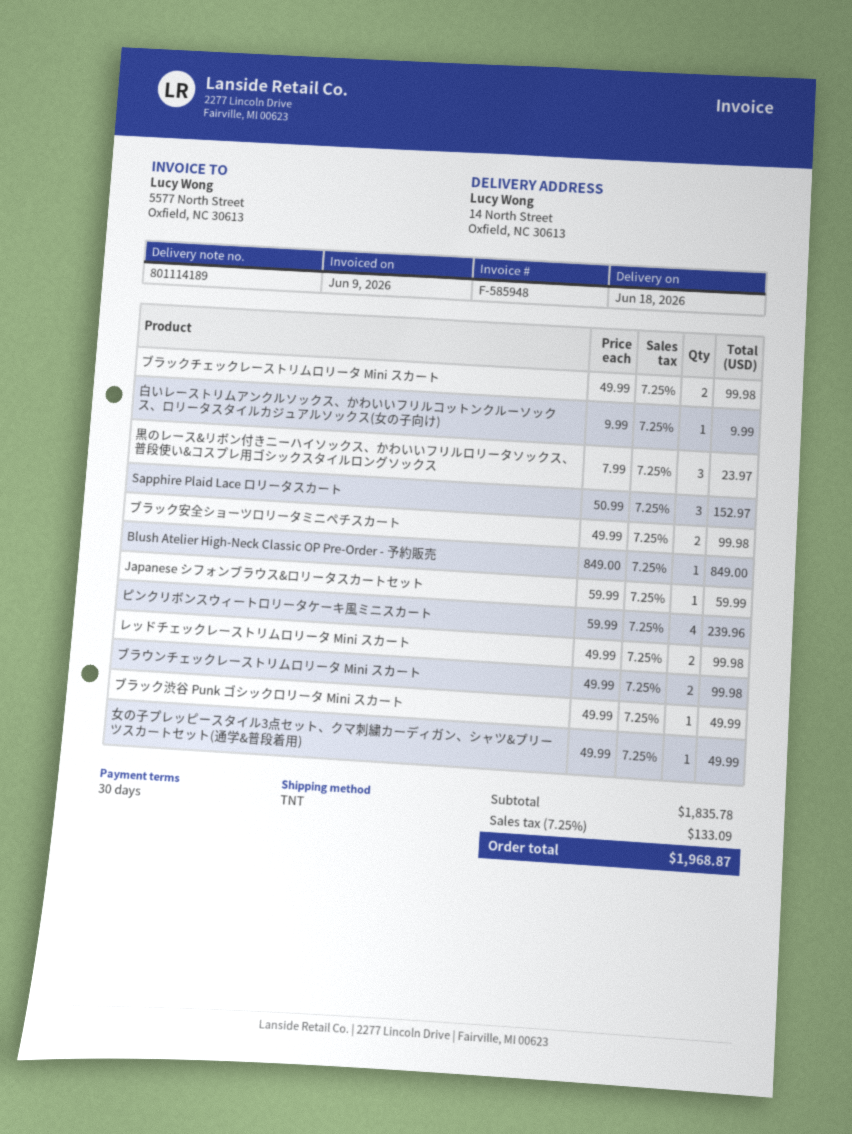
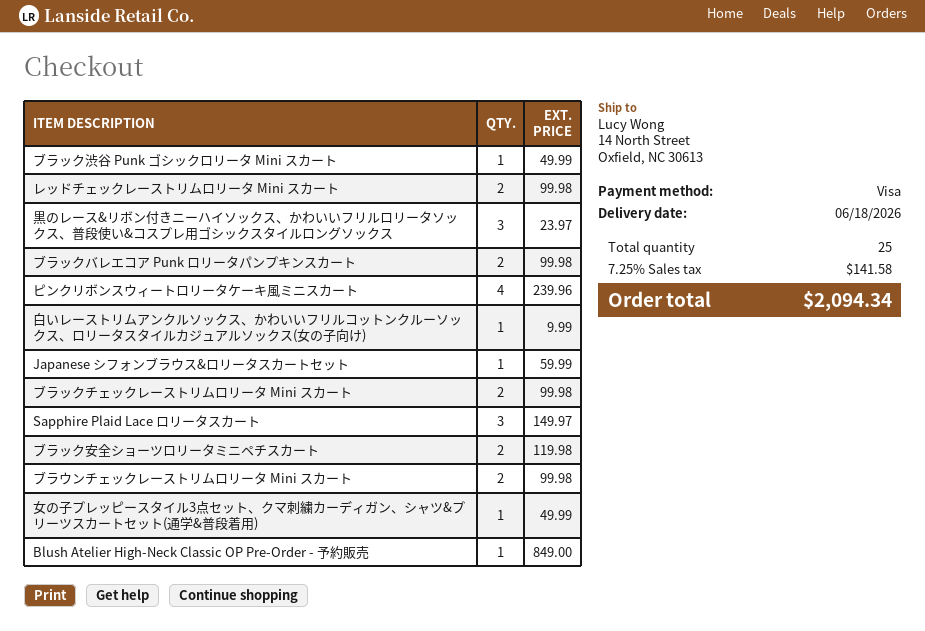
Sapphire Plaid Lace ロリータスカート: 3 for 152.97 -> 3 for 149.97
ブラック安全ショーツロリータミニペチスカート: 2 for 99.98 -> 2 for 119.98
ブラックバレエコア Punk ロリータパンプキンスカート: none -> 2 for 99.98
tax: 7.25% = 133.09 -> 7.25% = 141.58
total: 1968.87 -> 2094.34

